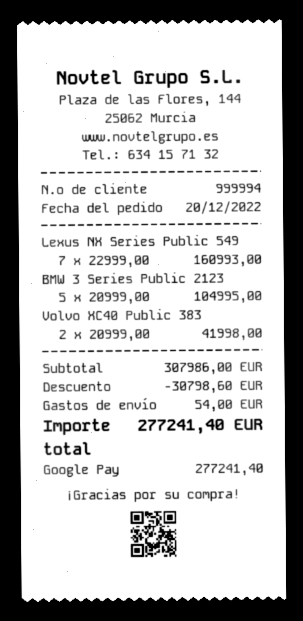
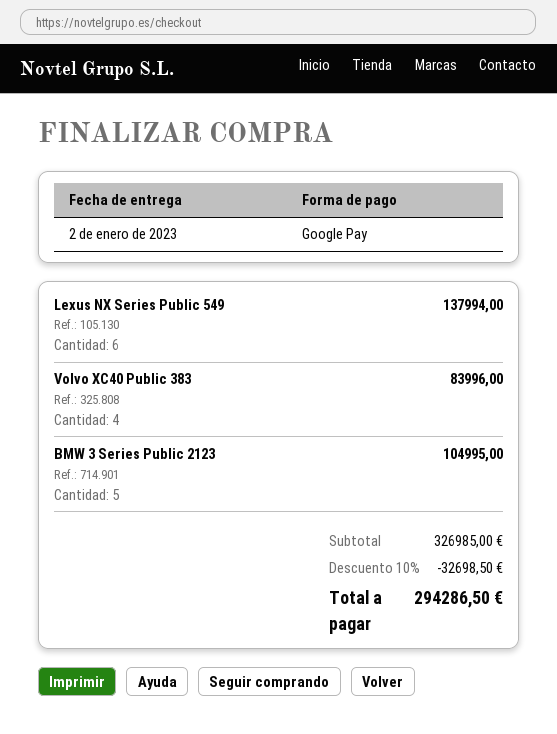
Lexus NX Series Public 549: 7 for 160993.00 -> 6 for 137994.00
Volvo XC40 Public 383: 2 for 41998.00 -> 4 for 83996.00
subtotal: 307986.00 -> 326985.00
discount: 30798.60 -> 32698.50
shipping: 54.00 -> none
total: 277241.40 -> 294286.50

